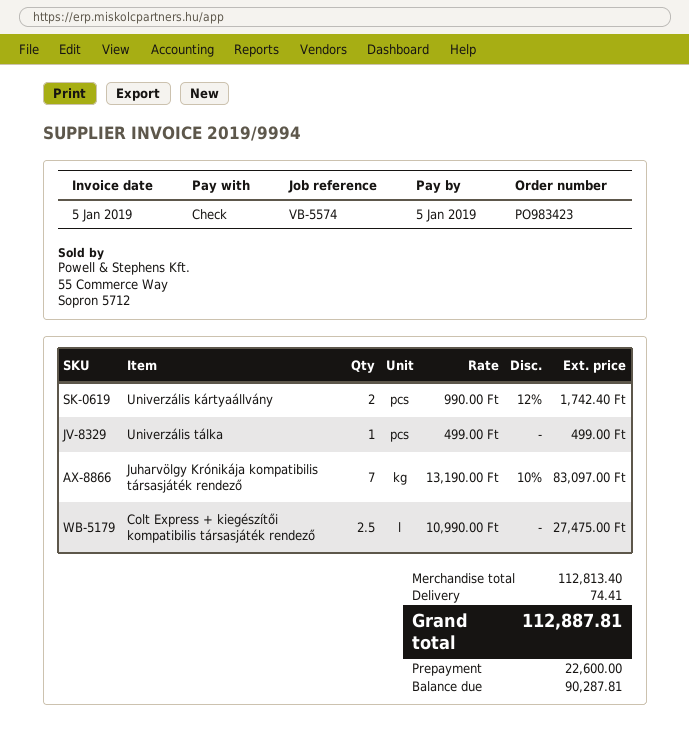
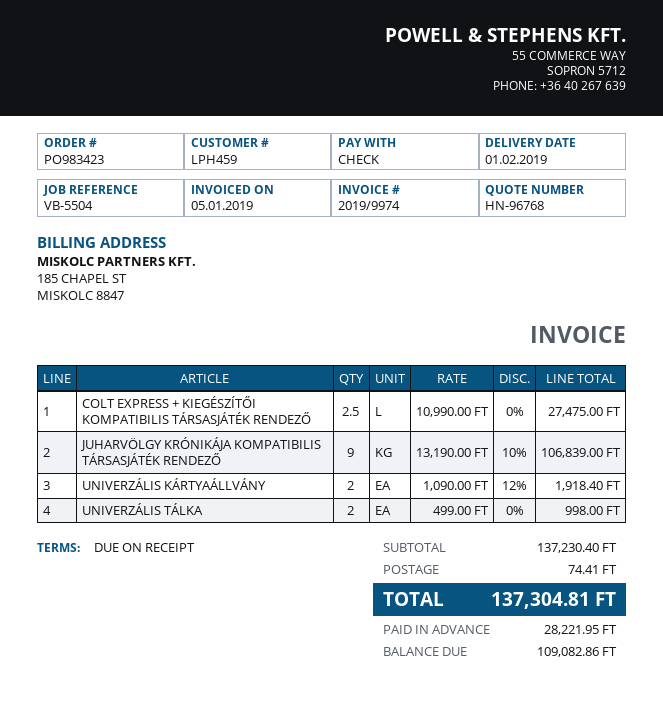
invoice number: 2019/9994 -> 2019/9974
reference: VB-5574 -> VB-5504
Univerzális kártyaállvány: 2 x 990.00 - 12% = 1742.40 -> 2 x 1090.00 - 12% = 1918.40
Univerzális tálka: 1 x 499.00 = 499.00 -> 2 x 499.00 = 998.00
Juharvölgy Krónikája kompatibilis társasjáték rendező: 7 x 13190.00 - 10% = 83097.00 -> 9 x 13190.00 - 10% = 106839.00
subtotal: 112813.40 -> 137230.40
total: 112887.81 -> 137304.81
deposit: 22600.00 -> 28221.95
balance: 90287.81 -> 109082.86

